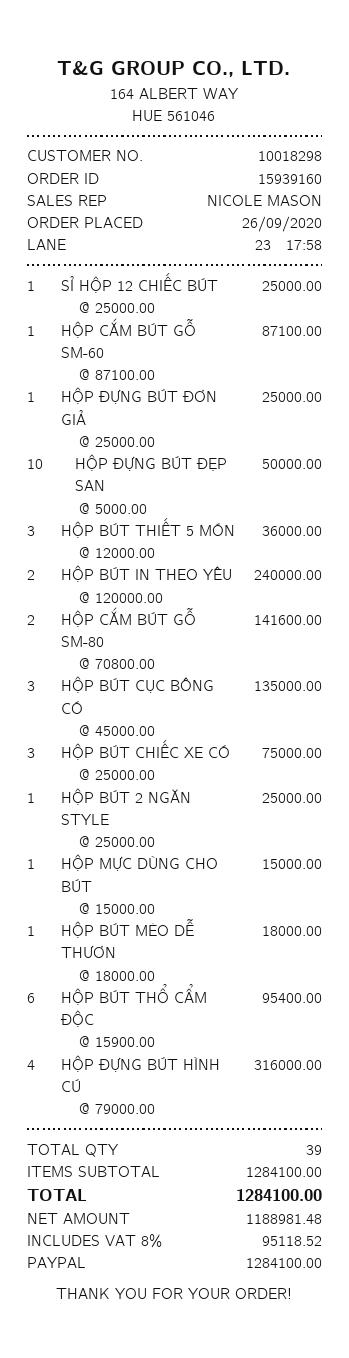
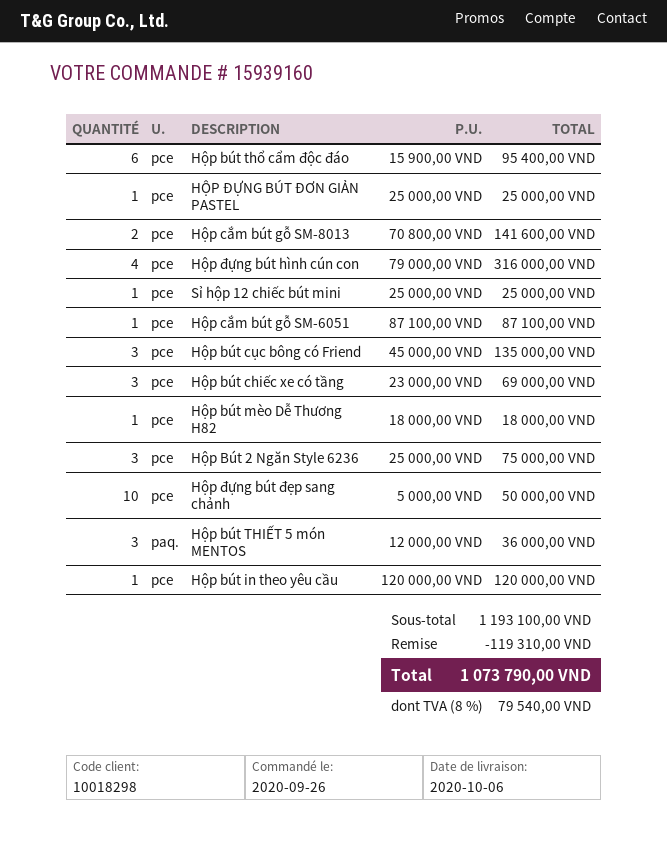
HỘP BÚT IN THEO YÊU: 2 x 120000.00 = 240000.00 -> 1 x 120000.00 = 120000.00
HỘP BÚT CHIẾC XE CÓ: 3 x 25000.00 = 75000.00 -> 3 x 23000.00 = 69000.00
HỘP BÚT 2 NGĂN STYLE: 1 x 25000.00 = 25000.00 -> 3 x 25000.00 = 75000.00
HỘP MỰC DÙNG CHO BÚT: 1 x 15000.00 = 15000.00 -> none
subtotal: 1284100.00 -> 1193100.00
discount: none -> 119310.00
tax: 8% = 95118.52 -> 8% = 79540.00
total: 1284100.00 -> 1073790.00

